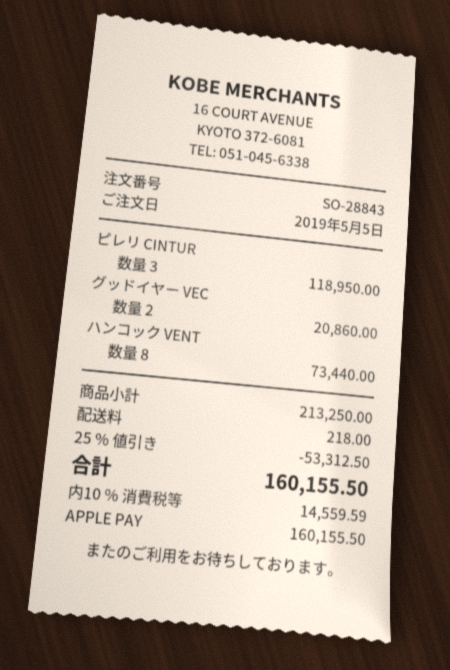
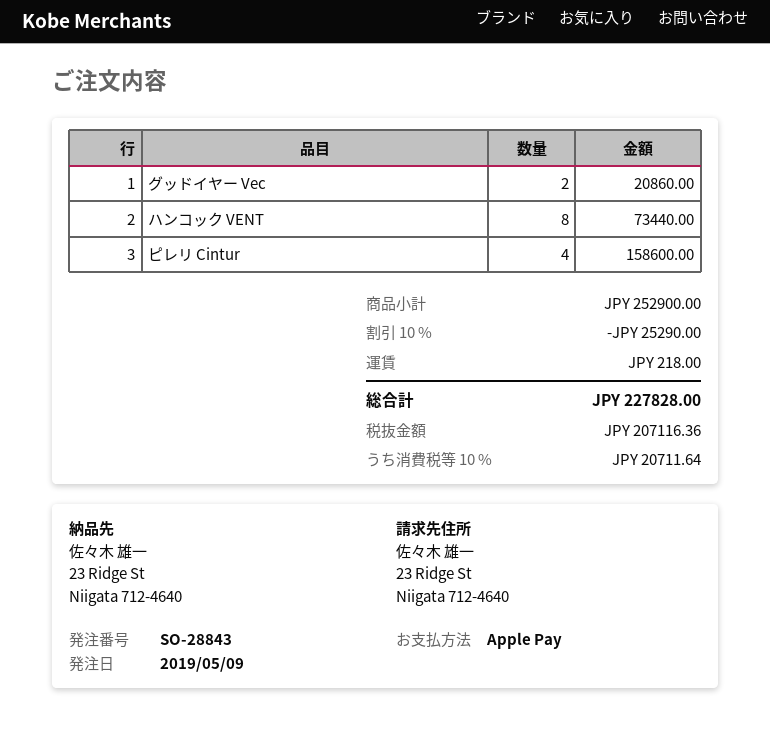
order date: 2019-05-05 -> 2019-05-09
ピレリ CINTUR: 3 for 118950.00 -> 4 for 158600.00
subtotal: 213250.00 -> 252900.00
discount: 25% = 53312.50 -> 10% = 25290.00
tax: 10% = 14559.59 -> 10% = 20711.64
total: 160155.50 -> 227828.00

